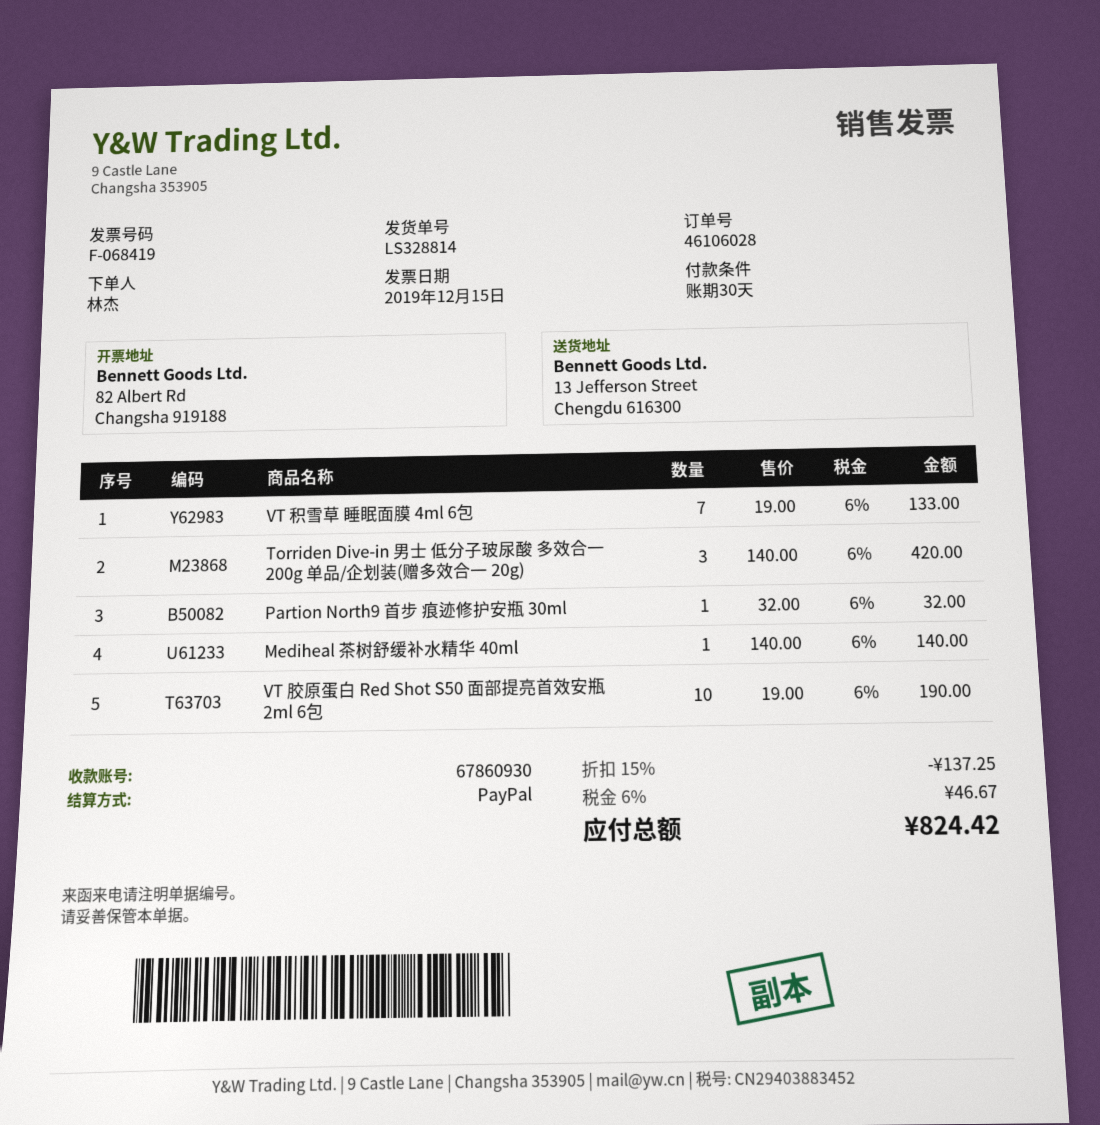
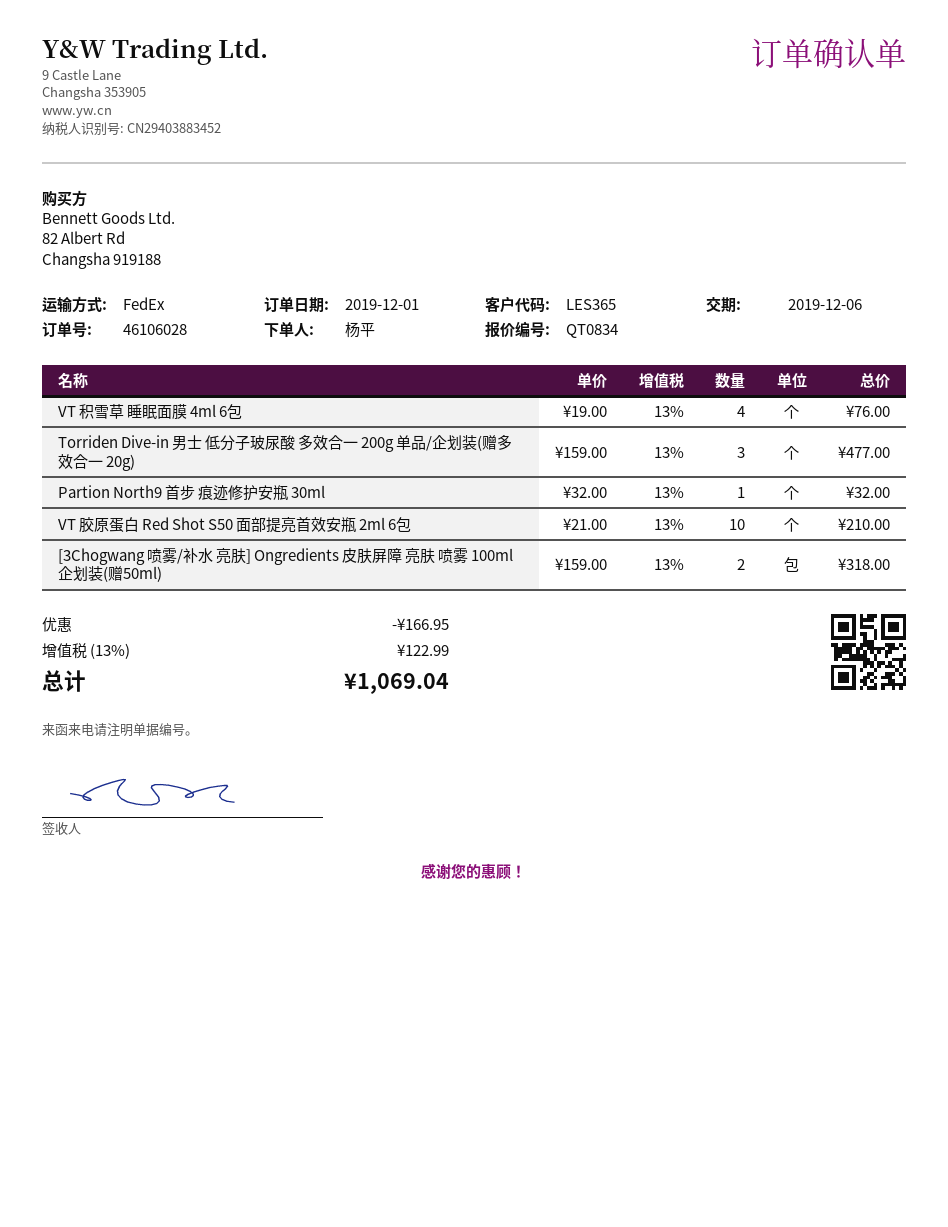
ordered by: 林杰 -> 杨平
VT 积雪草 睡眠面膜 4ml 6包: 7 x 19.00 = 133.00 -> 4 x 19.00 = 76.00
Torriden Dive-in 男士 低分子玻尿酸 多效合一 200g 单品/企划装(赠多效合一 20g): 3 x 140.00 = 420.00 -> 3 x 159.00 = 477.00
Mediheal 茶树舒缓补水精华 40ml: 1 x 140.00 = 140.00 -> none
VT 胶原蛋白 Red Shot S50 面部提亮首效安瓶 2ml 6包: 10 x 19.00 = 190.00 -> 10 x 21.00 = 210.00
[3Chogwang 喷雾/补水 亮肤] Ongredients 皮肤屏障 亮肤 喷雾 100ml 企划装(赠50ml): none -> 2 x 159.00 = 318.00
discount: 137.25 -> 166.95
tax: 6% = 46.67 -> 13% = 122.99
total: 824.42 -> 1069.04

